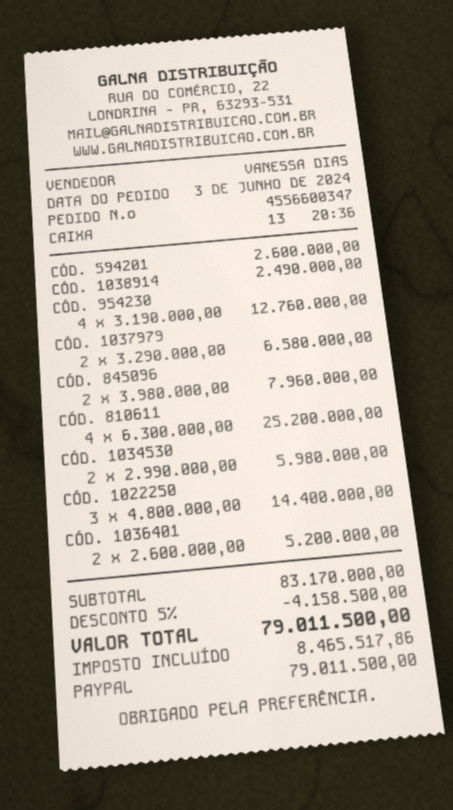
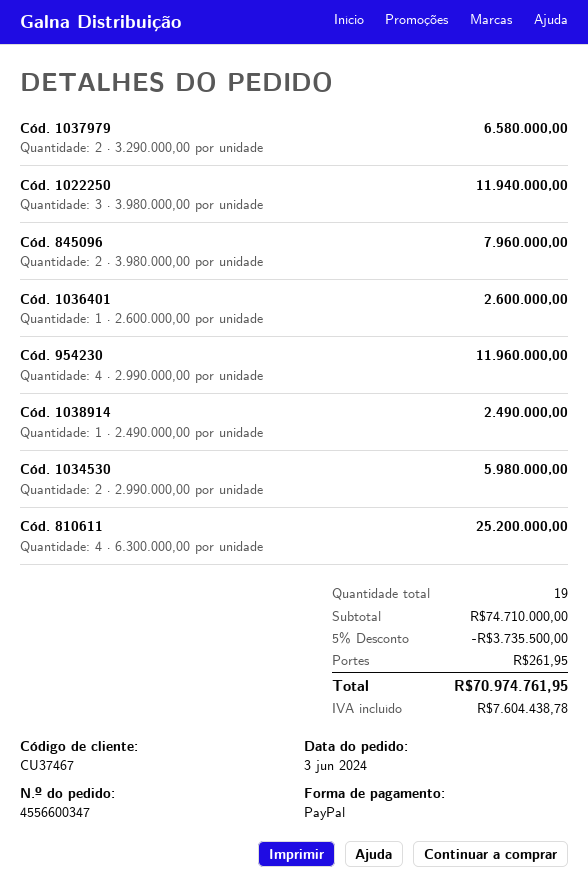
CÓD. 594201: 1 x 2600000.00 = 2600000.00 -> none
CÓD. 954230: 4 x 3190000.00 = 12760000.00 -> 4 x 2990000.00 = 11960000.00
CÓD. 1022250: 3 x 4800000.00 = 14400000.00 -> 3 x 3980000.00 = 11940000.00
CÓD. 1036401: 2 x 2600000.00 = 5200000.00 -> 1 x 2600000.00 = 2600000.00
subtotal: 83170000.00 -> 74710000.00
discount: 5% = 4158500.00 -> 5% = 3735500.00
shipping: none -> 261.95
tax: 8465517.86 -> 7604438.78
total: 79011500.00 -> 70974761.95

